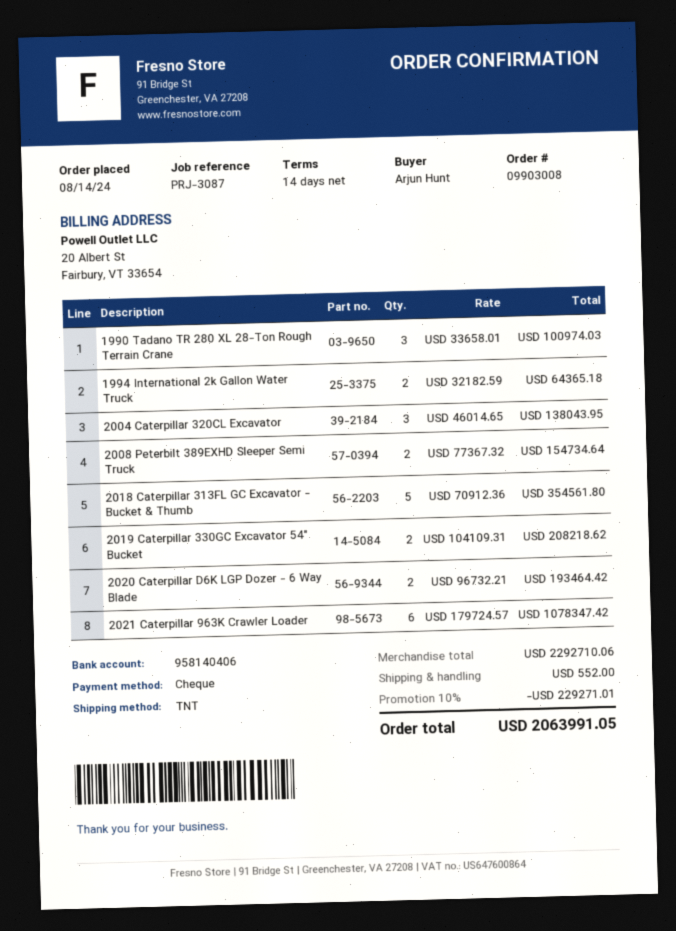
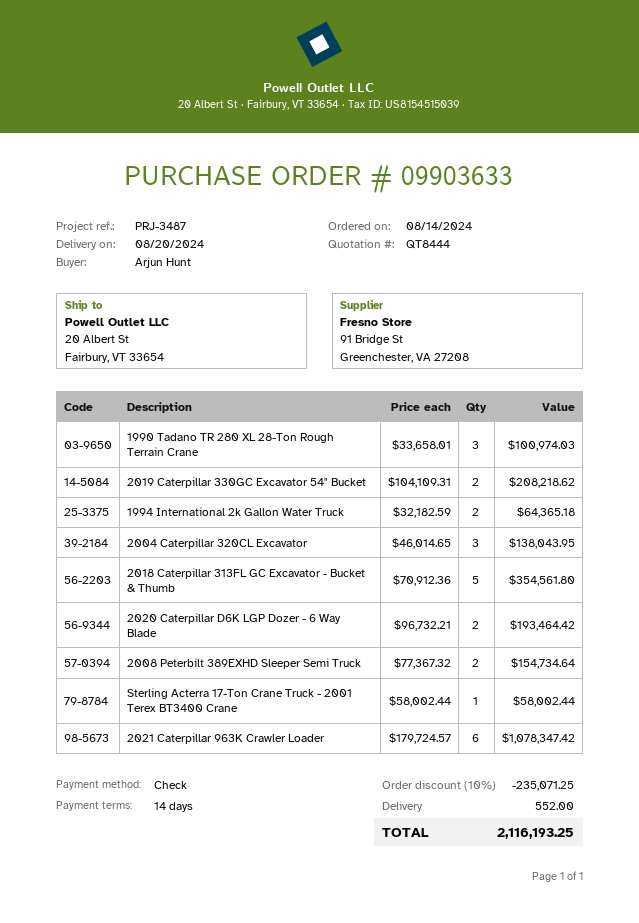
order number: 09903008 -> 09903633
reference: PRJ-3087 -> PRJ-3487
Sterling Acterra 17-Ton Crane Truck - 2001 Terex BT3400 Crane: none -> 1 x 58002.44 = 58002.44
discount: 10% = 229271.01 -> 10% = 235071.25
total: 2063991.05 -> 2116193.25

